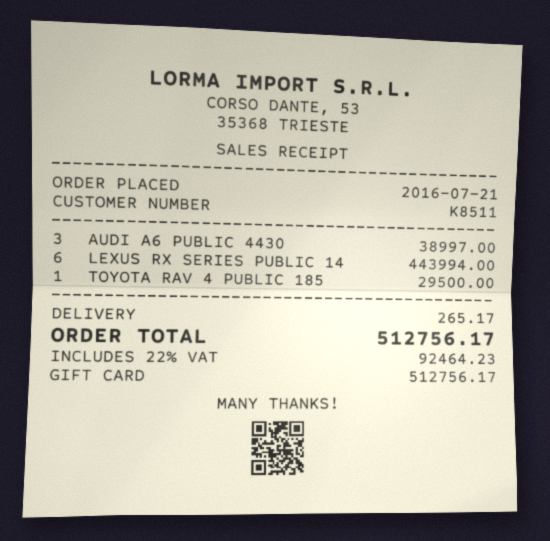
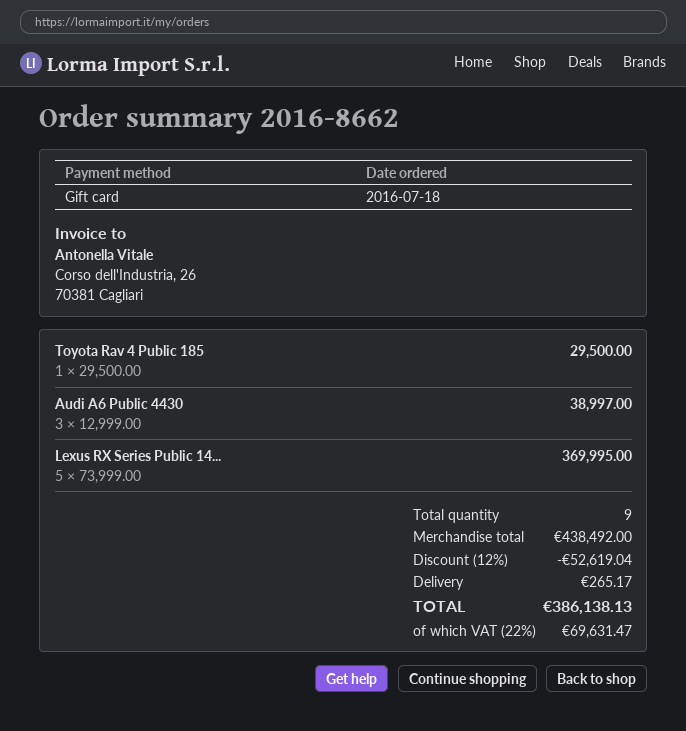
order date: 2016-07-21 -> 2016-07-18
LEXUS RX SERIES PUBLIC 14: 6 for 443994.00 -> 5 for 369995.00
discount: none -> 12% = 52619.04
tax: 22% = 92464.23 -> 22% = 69631.47
total: 512756.17 -> 386138.13

